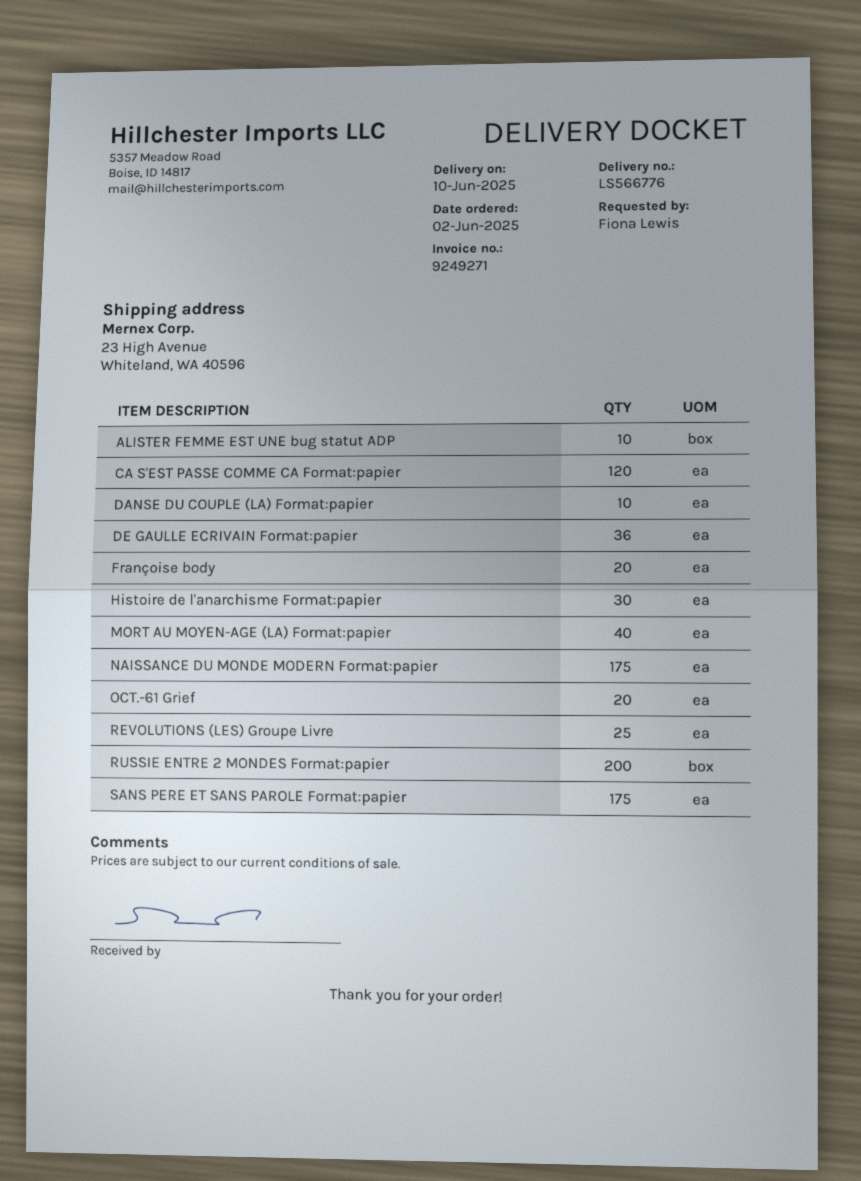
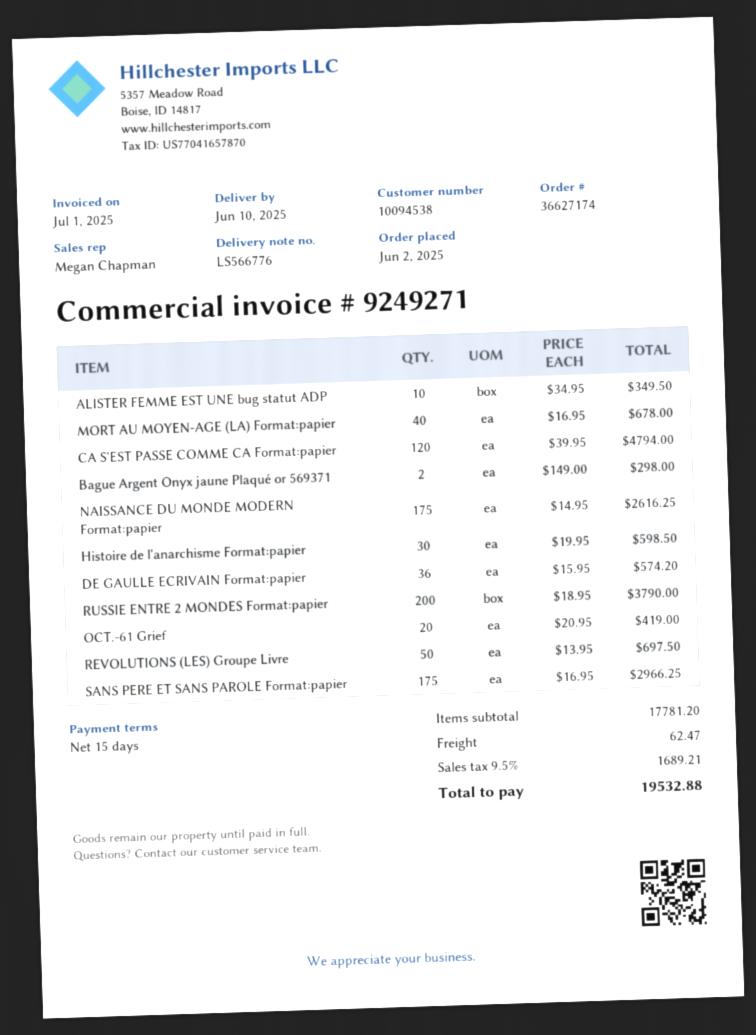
DANSE DU COUPLE (LA) Format:papier: 10 -> none
Françoise body: 20 -> none
REVOLUTIONS (LES) Groupe Livre: 25 -> 50
Bague Argent Onyx jaune Plaqué or 569371: none -> 2

